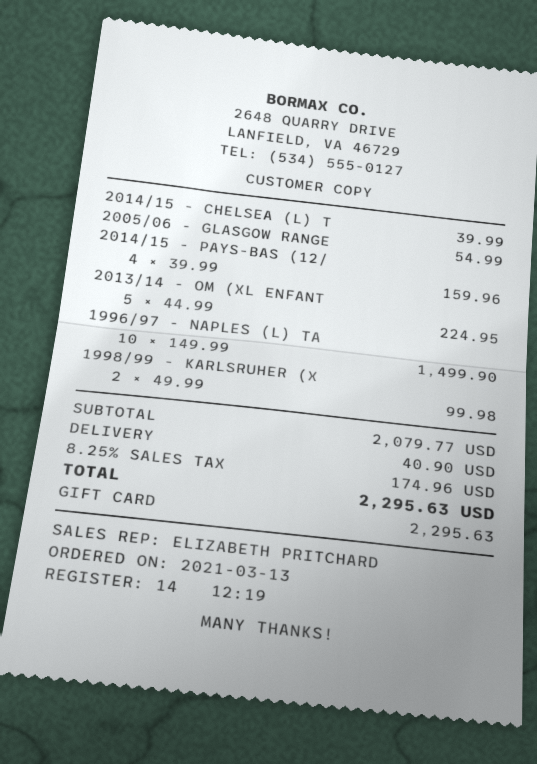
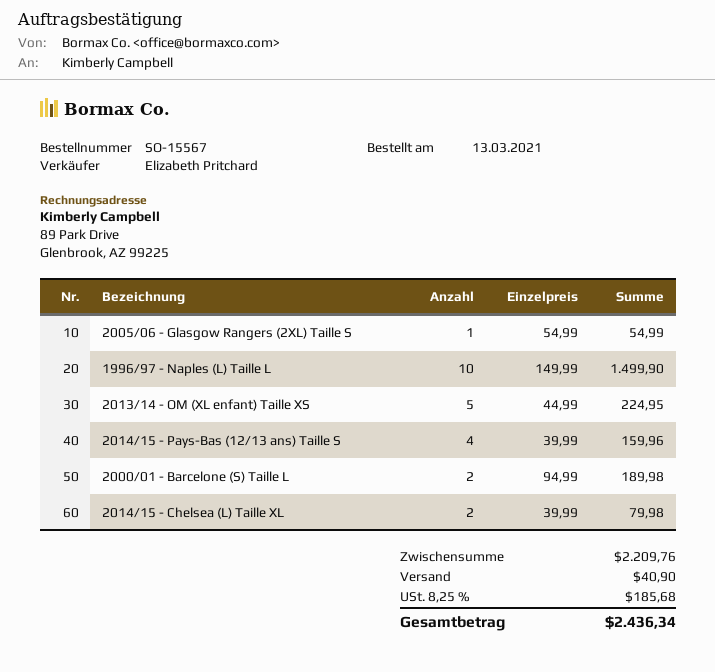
2014/15 - CHELSEA (L) T: 1 x 39.99 = 39.99 -> 2 x 39.99 = 79.98
1998/99 - KARLSRUHER (X: 2 x 49.99 = 99.98 -> none
2000/01 - Barcelone (S) Taille L: none -> 2 x 94.99 = 189.98
subtotal: 2079.77 -> 2209.76
tax: 8.25% = 174.96 -> 8.25% = 185.68
total: 2295.63 -> 2436.34

